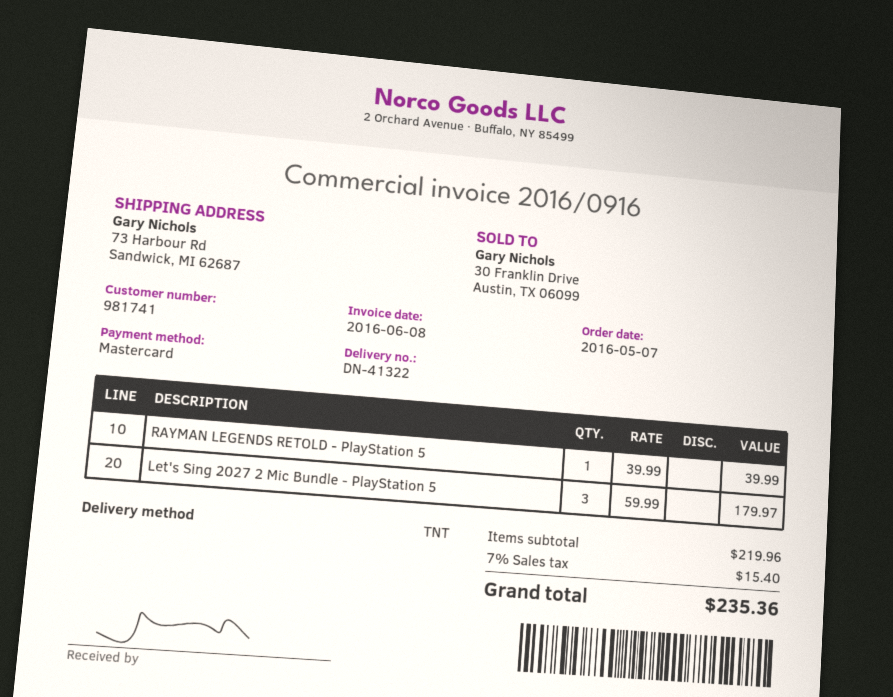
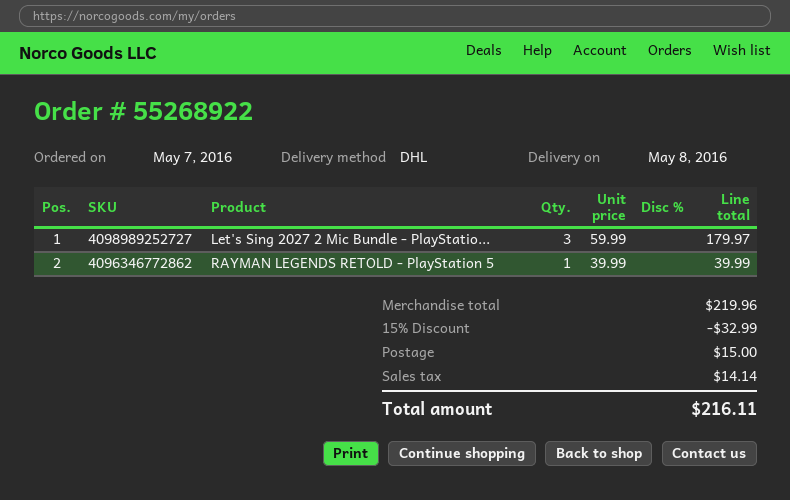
shipping method: TNT -> DHL
discount: none -> 15% = 32.99
shipping: none -> 15.00
tax: 15.40 -> 14.14
total: 235.36 -> 216.11

